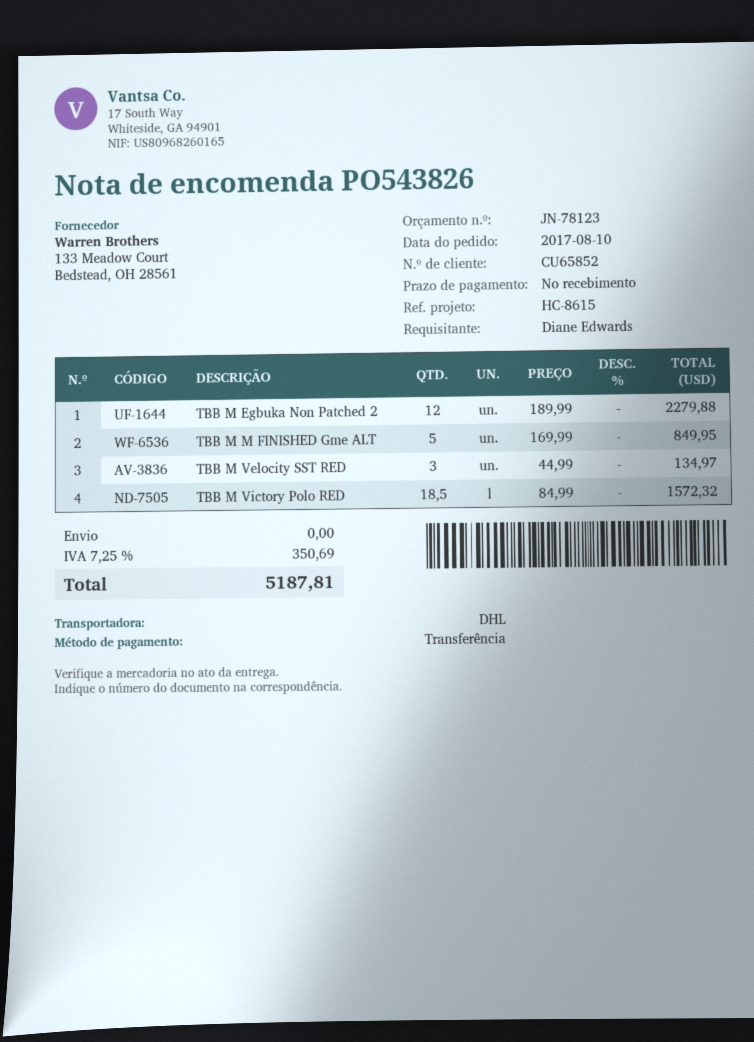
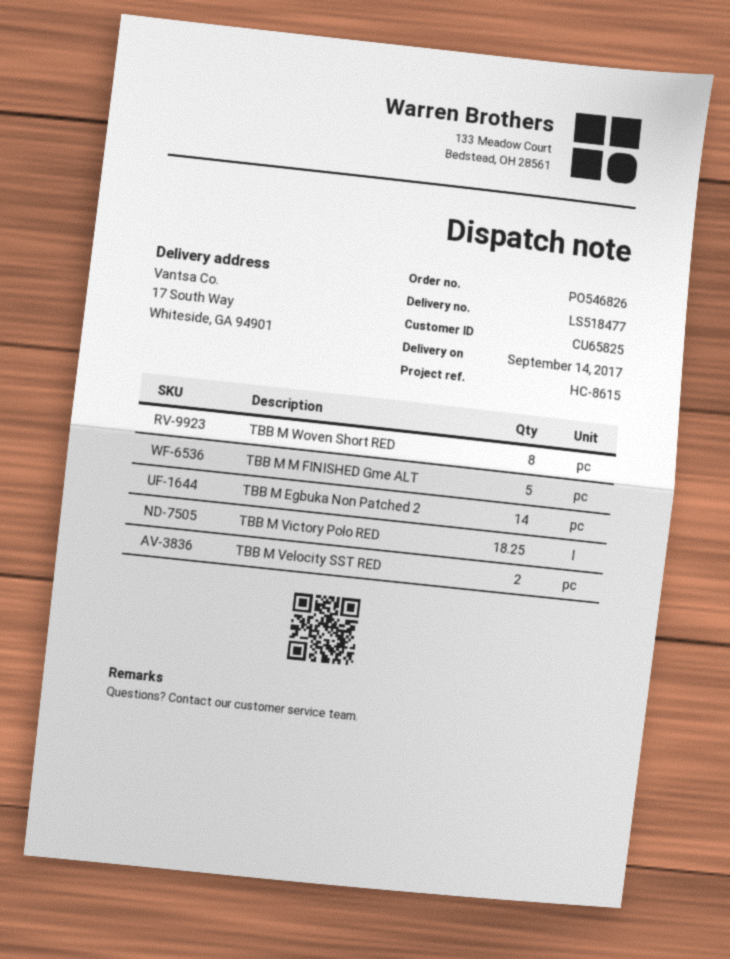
order number: PO543826 -> PO546826
customer number: CU65852 -> CU65825
TBB M Egbuka Non Patched 2: 12 -> 14
TBB M Velocity SST RED: 3 -> 2
TBB M Victory Polo RED: 18.5 -> 18.25
TBB M Woven Short RED: none -> 8

